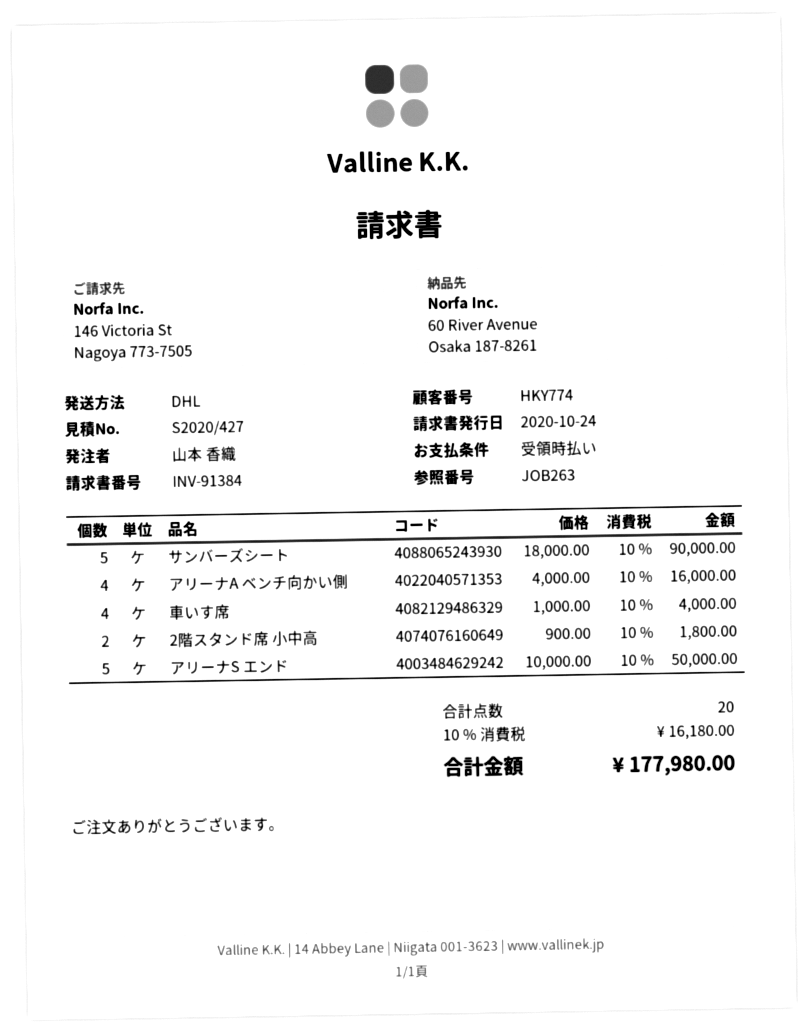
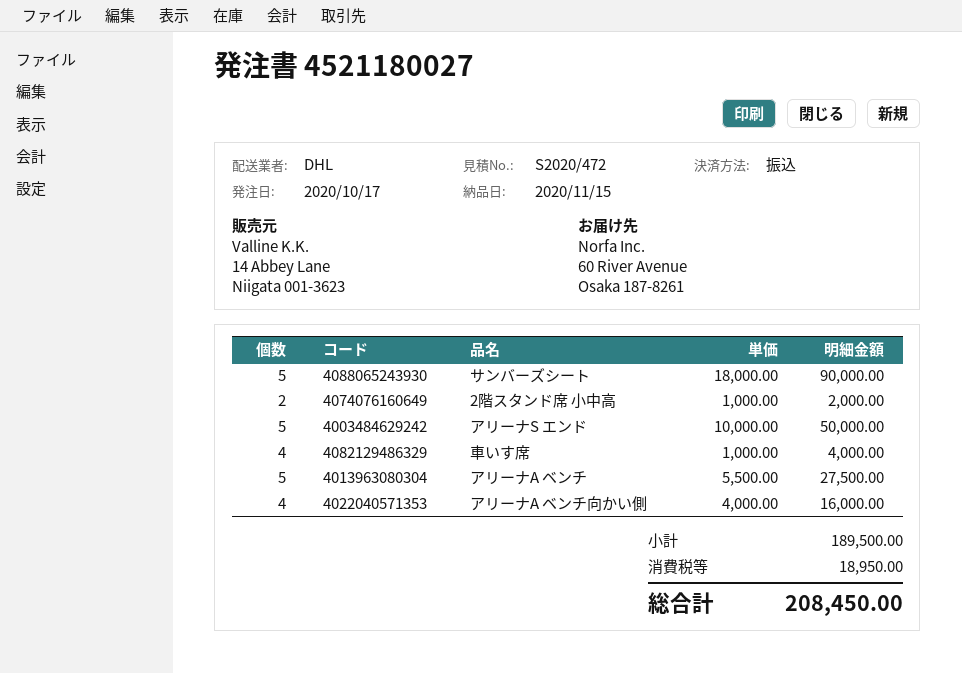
quote number: S2020/427 -> S2020/472
2階スタンド席 小中高: 2 x 900.00 = 1800.00 -> 2 x 1000.00 = 2000.00
アリーナA ベンチ: none -> 5 x 5500.00 = 27500.00
tax: 16180.00 -> 18950.00
total: 177980.00 -> 208450.00

